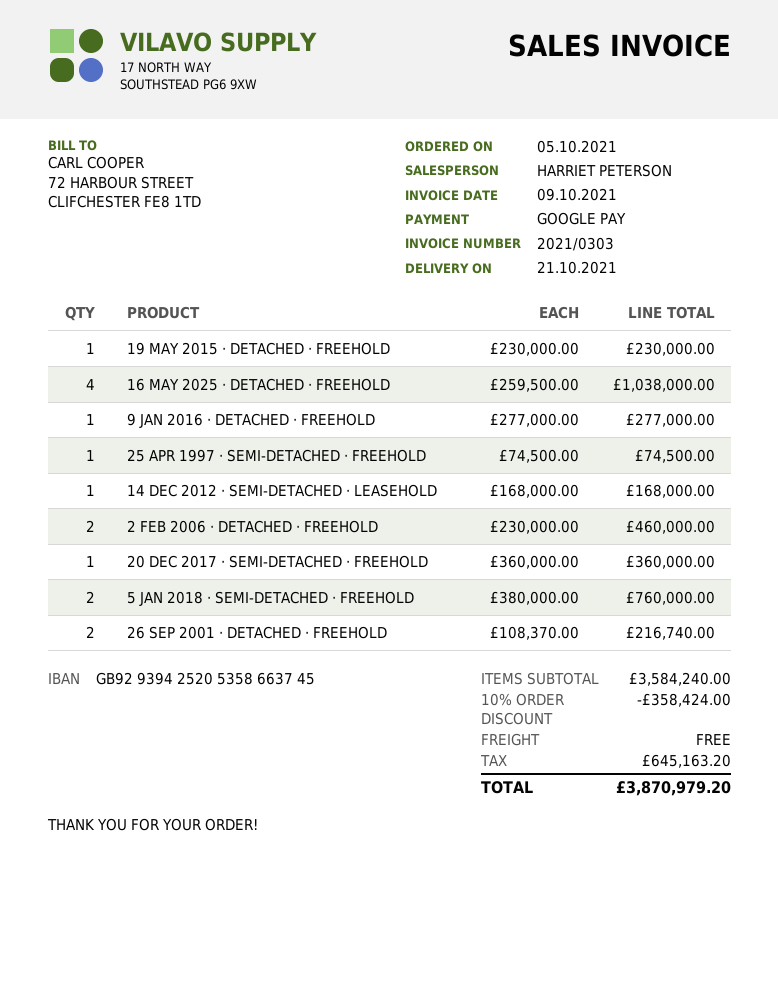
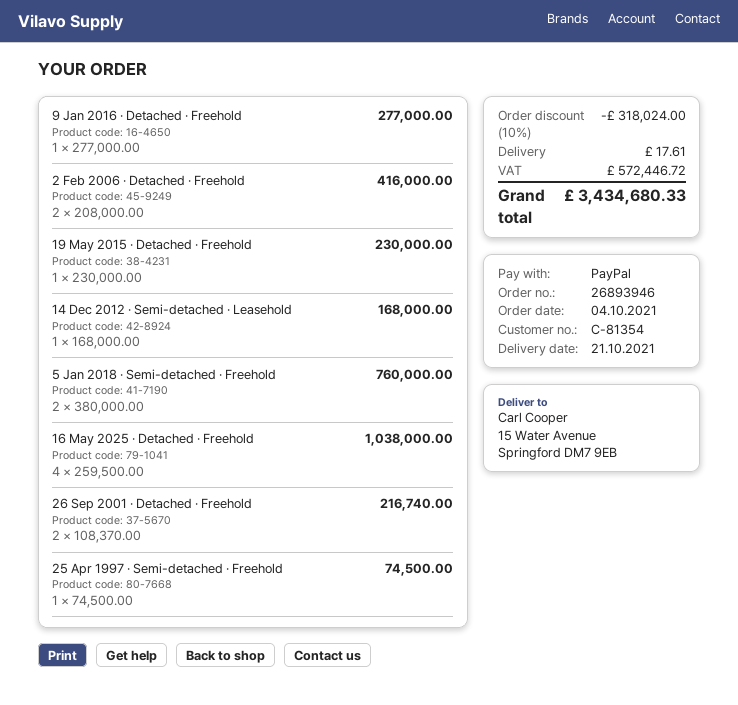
order date: 2021-10-05 -> 2021-10-04
payment method: Google Pay -> PayPal
2 FEB 2006 · DETACHED · FREEHOLD: 2 x 230000.00 = 460000.00 -> 2 x 208000.00 = 416000.00
20 DEC 2017 · SEMI-DETACHED · FREEHOLD: 1 x 360000.00 = 360000.00 -> none
discount: 10% = 358424.00 -> 10% = 318024.00
shipping: 0.00 -> 17.61
tax: 645163.20 -> 572446.72
total: 3870979.20 -> 3434680.33

